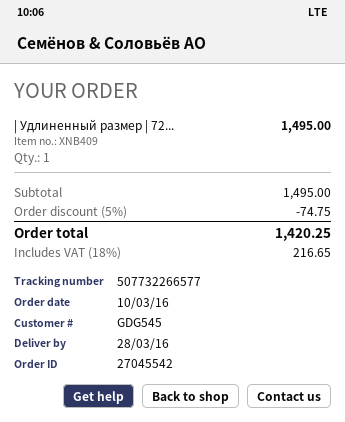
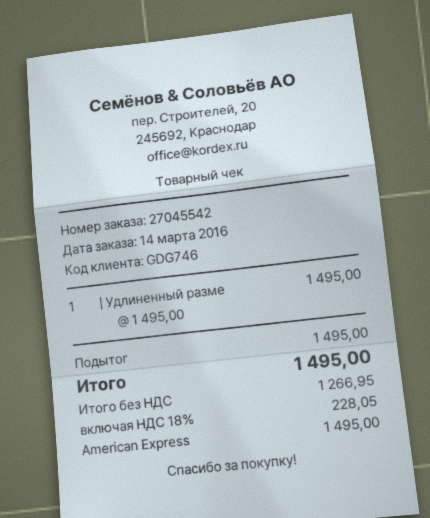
order date: 2016-03-10 -> 2016-03-14
customer number: GDG545 -> GDG746
discount: 5% = 74.75 -> none
tax: 18% = 216.65 -> 18% = 228.05
total: 1420.25 -> 1495.00

